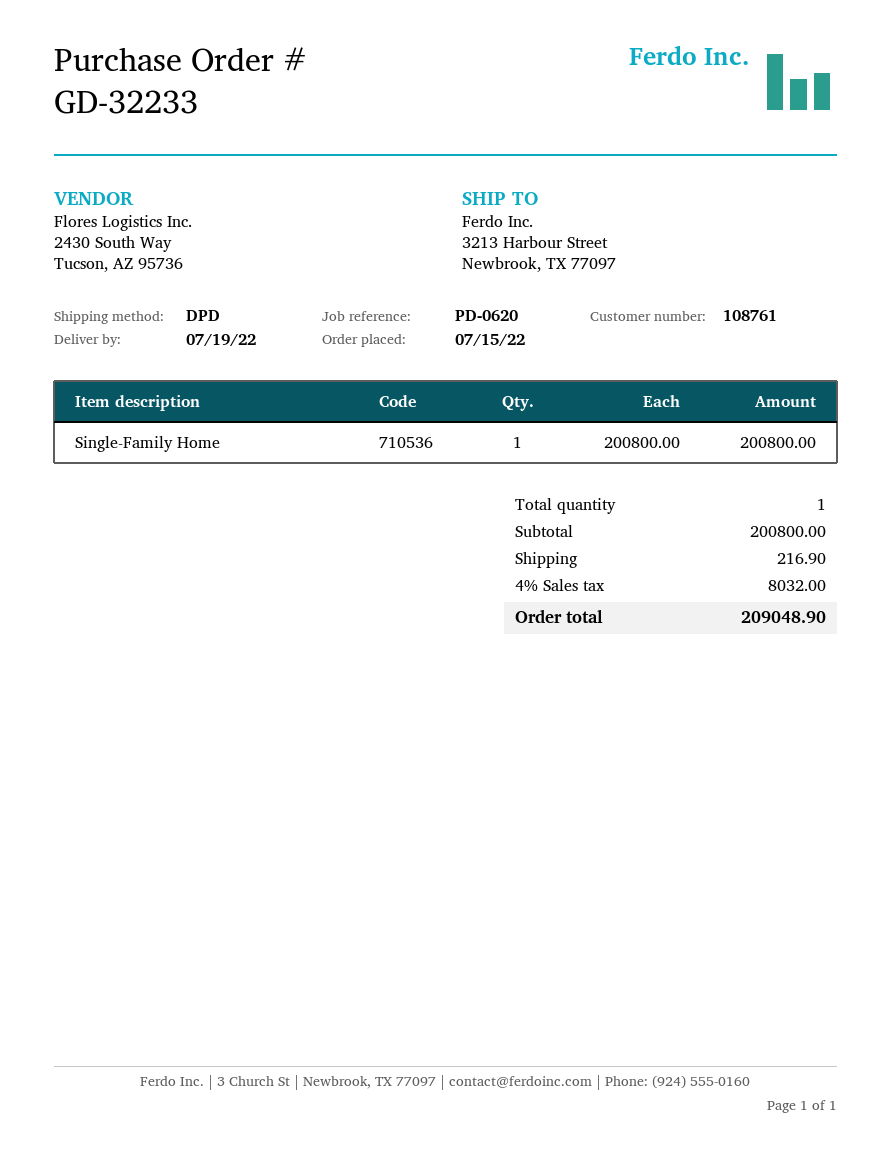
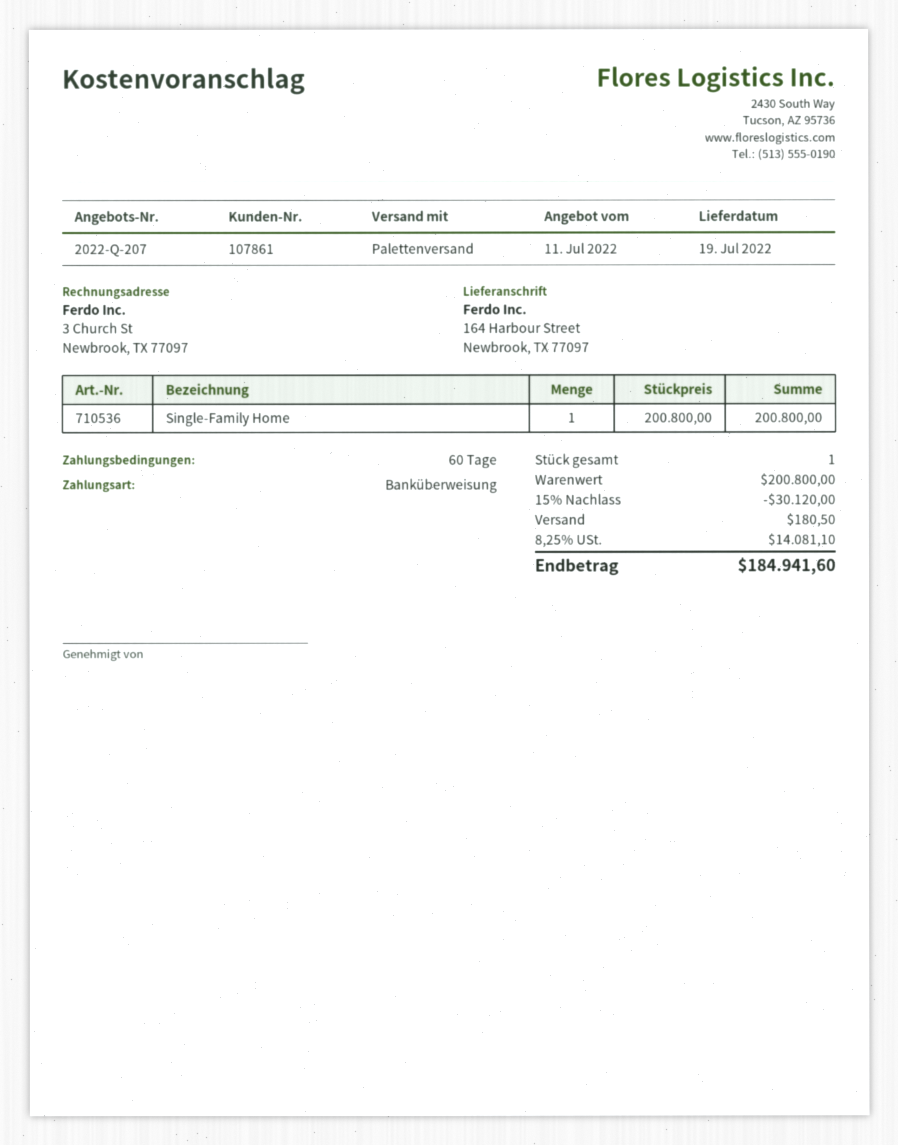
customer number: 108761 -> 107861
shipping method: DPD -> pallet freight
ship to: 3213 Harbour Street, Newbrook, TX 77097 -> 164 Harbour Street, Newbrook, TX 77097
discount: none -> 15% = 30120.00
shipping: 216.90 -> 180.50
tax: 4% = 8032.00 -> 8.25% = 14081.10
total: 209048.90 -> 184941.60

